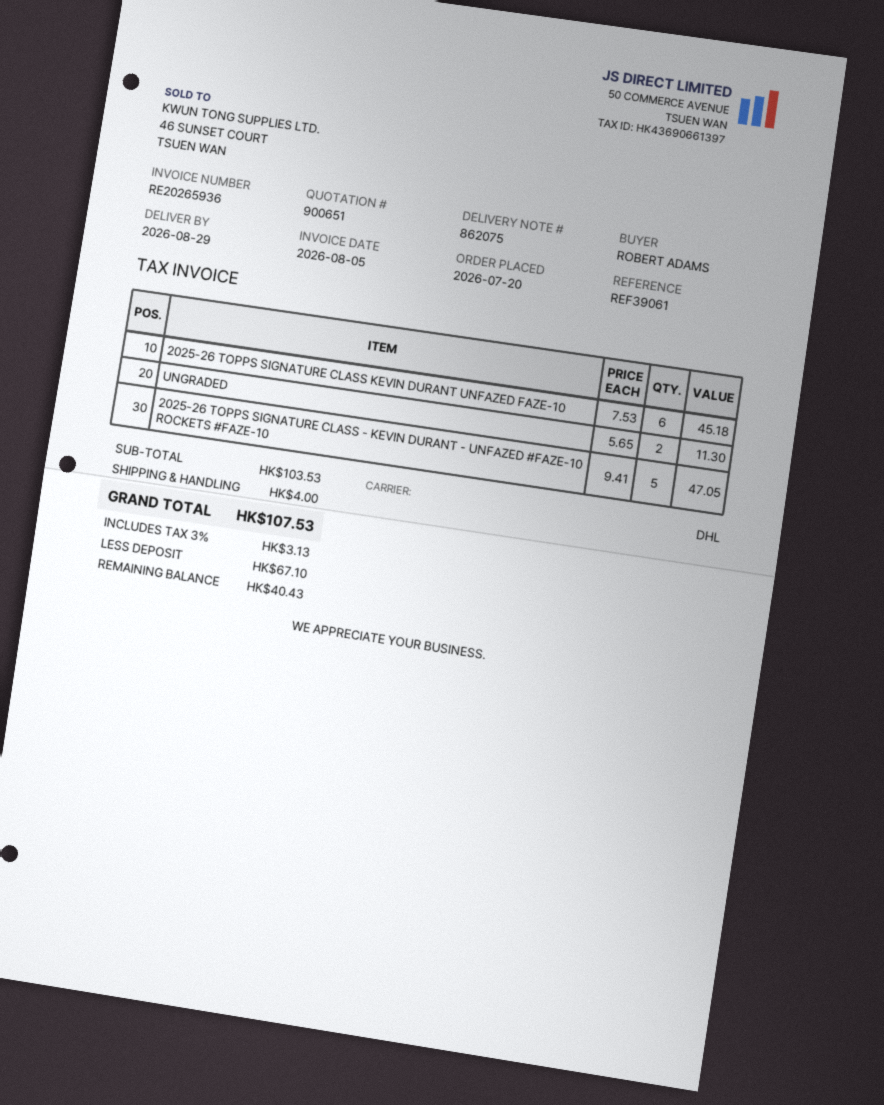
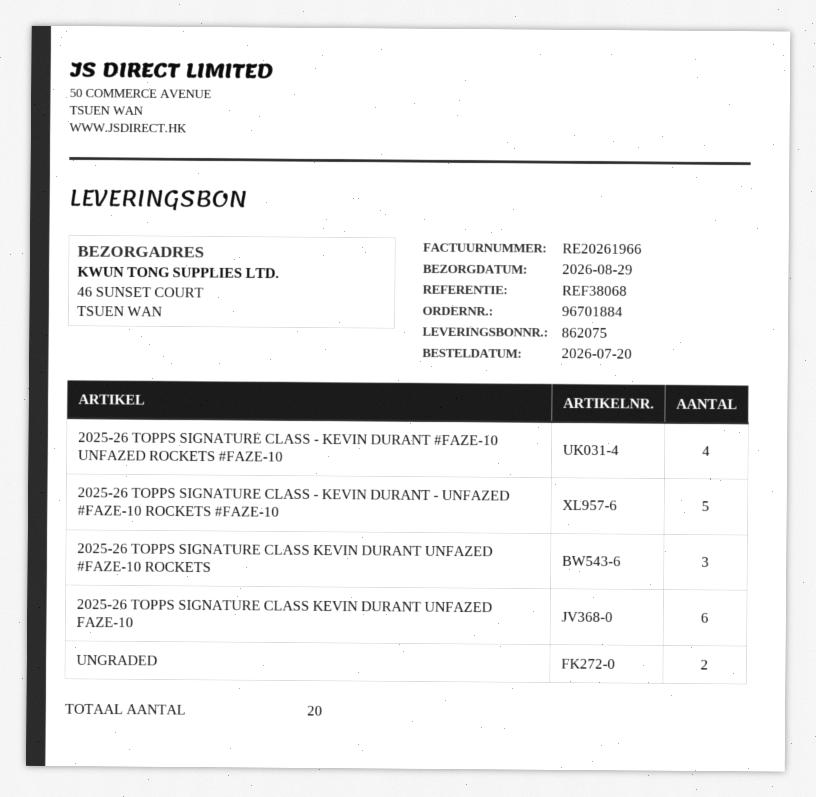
invoice number: RE20265936 -> RE20261966
reference: REF39061 -> REF38068
2025-26 TOPPS SIGNATURE CLASS - KEVIN DURANT #FAZE-10 UNFAZED ROCKETS #FAZE-10: none -> 4
2025-26 TOPPS SIGNATURE CLASS KEVIN DURANT UNFAZED #FAZE-10 ROCKETS: none -> 3

